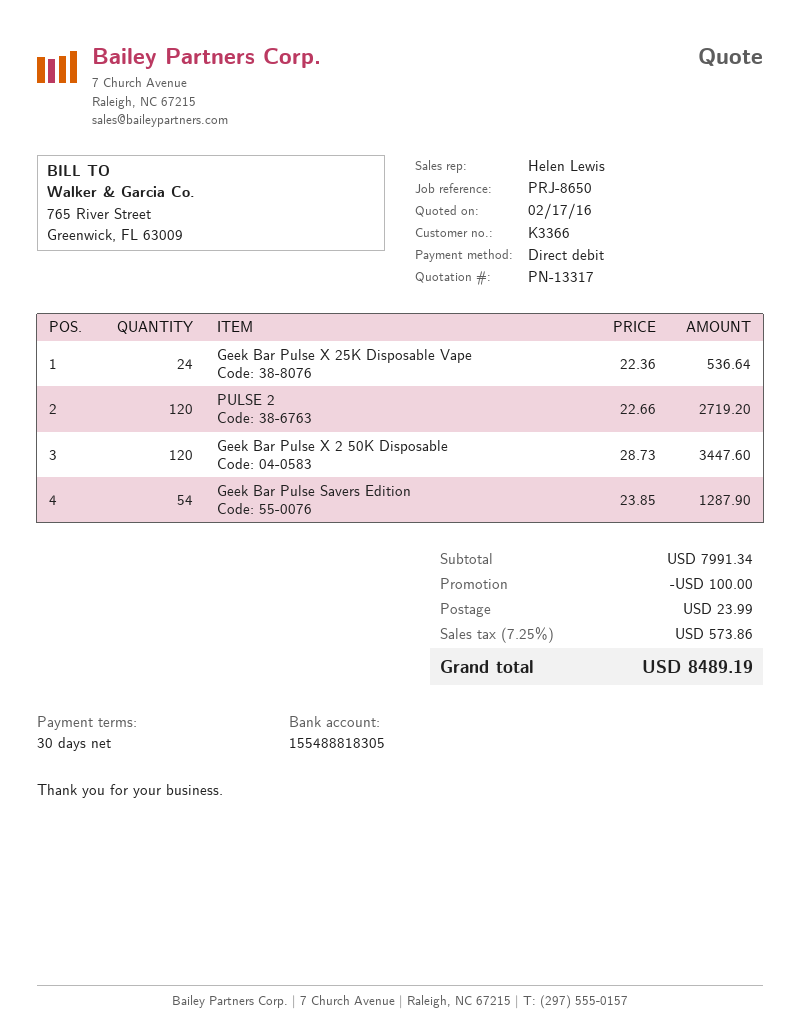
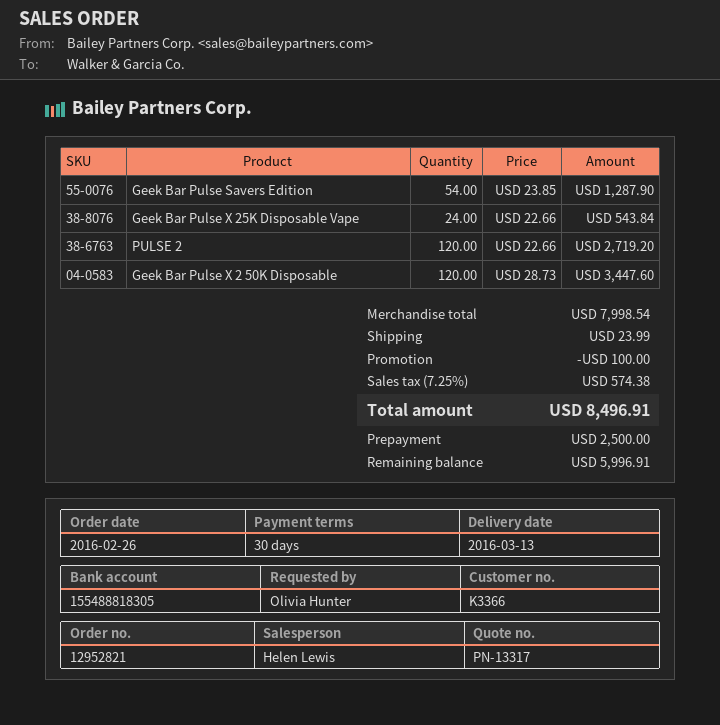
Geek Bar Pulse X 25K Disposable Vape: 24 x 22.36 = 536.64 -> 24 x 22.66 = 543.84
subtotal: 7991.34 -> 7998.54
tax: 7.25% = 573.86 -> 7.25% = 574.38
total: 8489.19 -> 8496.91

